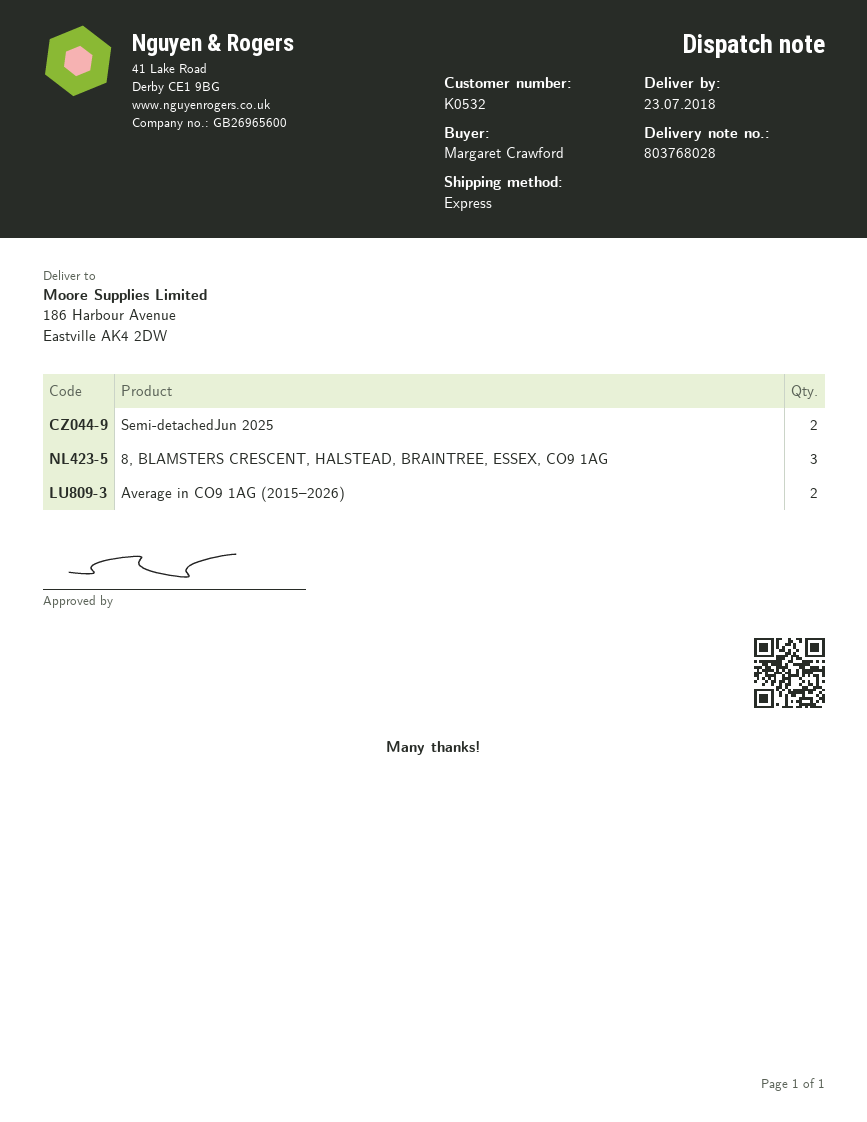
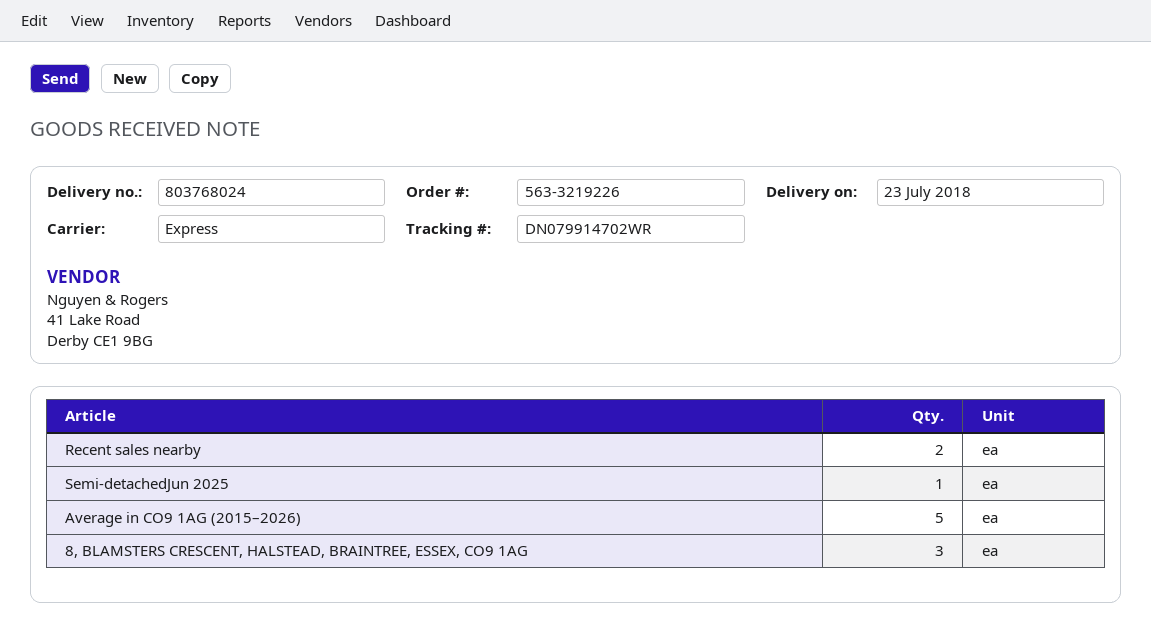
delivery note number: 803768028 -> 803768024
Semi-detachedJun 2025: 2 -> 1
Average in CO9 1AG (2015–2026): 2 -> 5
Recent sales nearby: none -> 2

